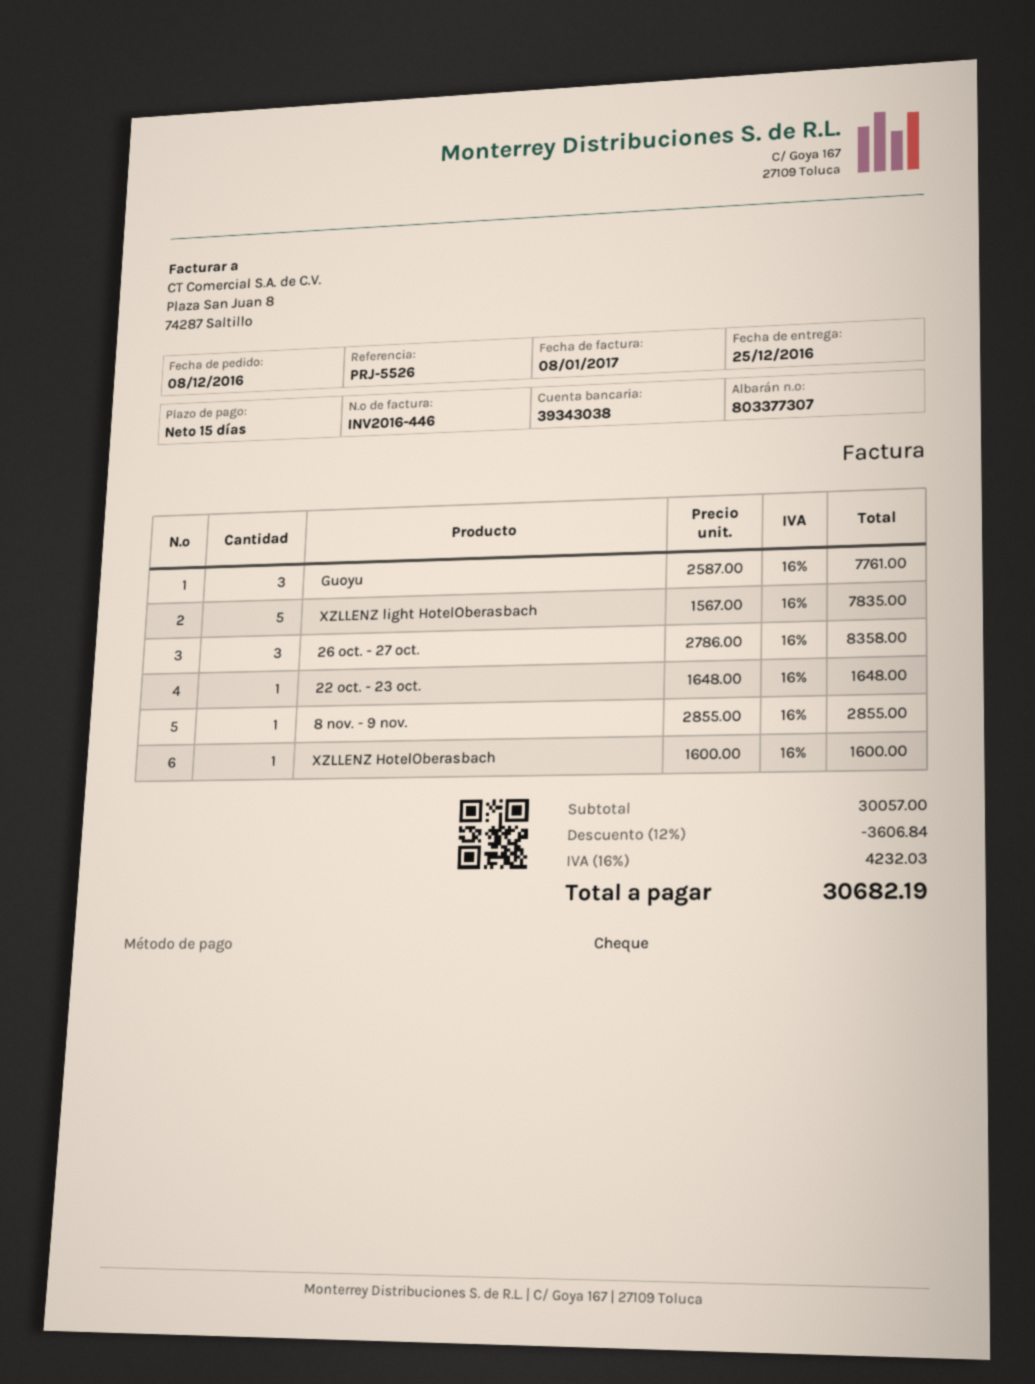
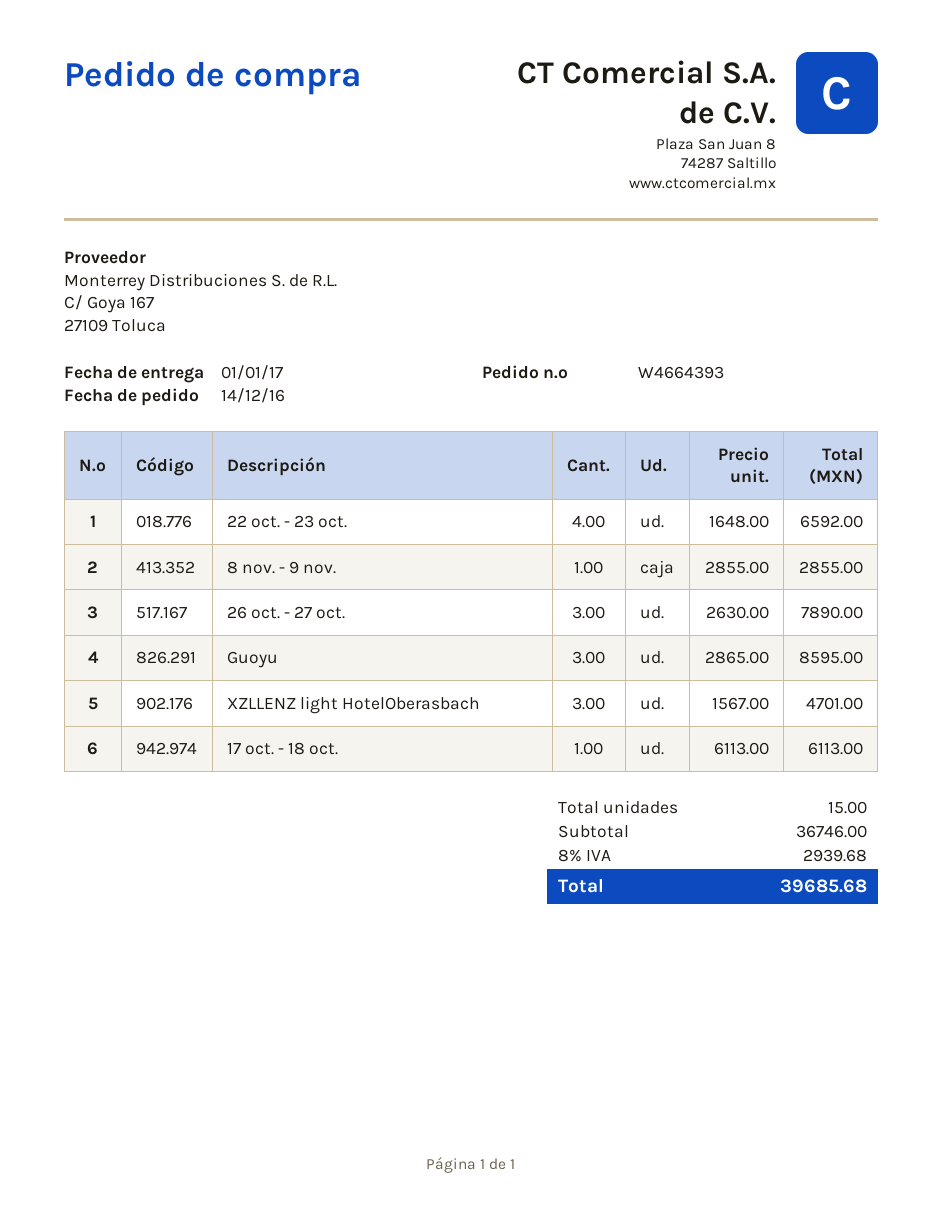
order date: 2016-12-08 -> 2016-12-14
delivery date: 2016-12-25 -> 2017-01-01
Guoyu: 3 x 2587.00 = 7761.00 -> 3 x 2865.00 = 8595.00
XZLLENZ light HotelOberasbach: 5 x 1567.00 = 7835.00 -> 3 x 1567.00 = 4701.00
26 oct. - 27 oct.: 3 x 2786.00 = 8358.00 -> 3 x 2630.00 = 7890.00
22 oct. - 23 oct.: 1 x 1648.00 = 1648.00 -> 4 x 1648.00 = 6592.00
XZLLENZ HotelOberasbach: 1 x 1600.00 = 1600.00 -> none
17 oct. - 18 oct.: none -> 1 x 6113.00 = 6113.00
subtotal: 30057.00 -> 36746.00
discount: 12% = 3606.84 -> none
tax: 16% = 4232.03 -> 8% = 2939.68
total: 30682.19 -> 39685.68

